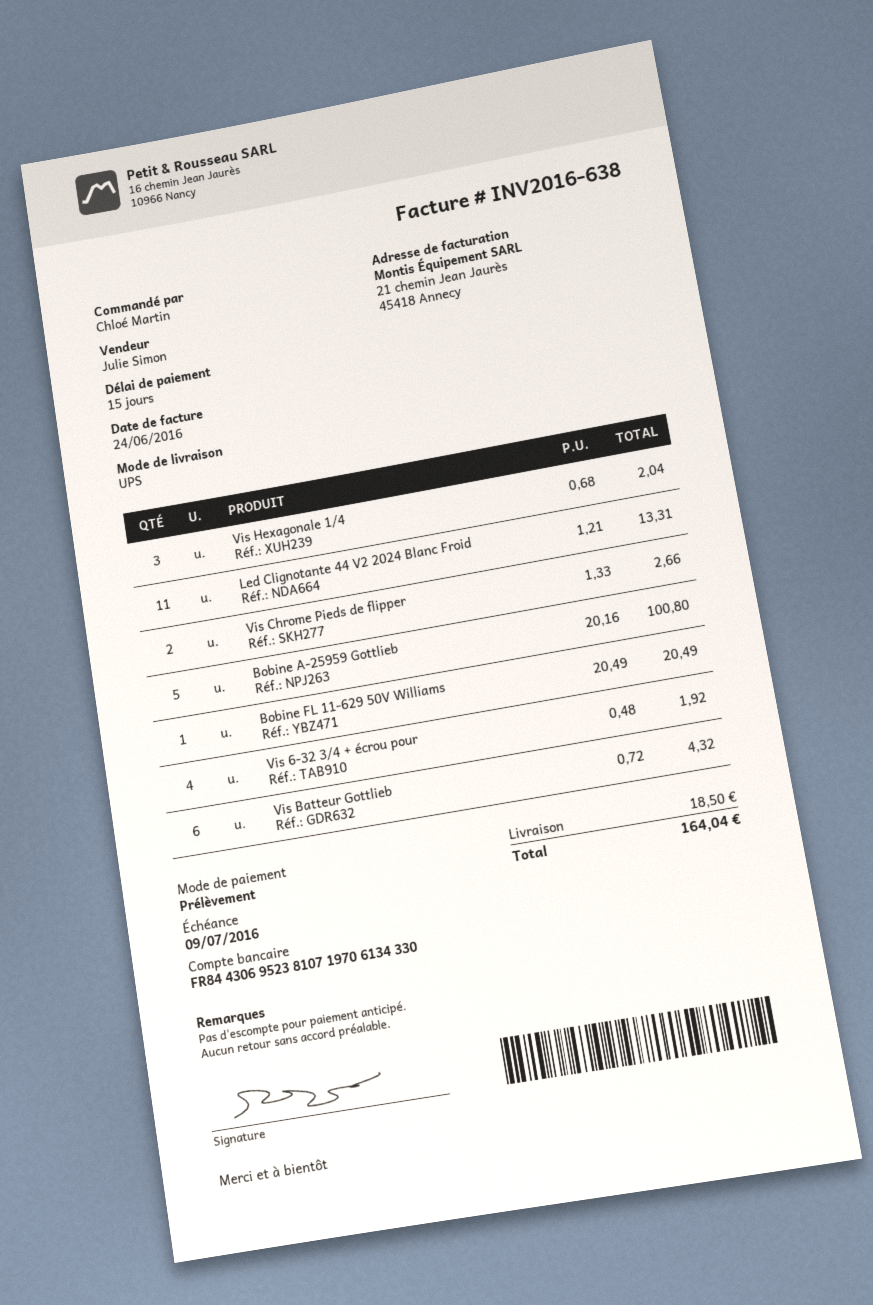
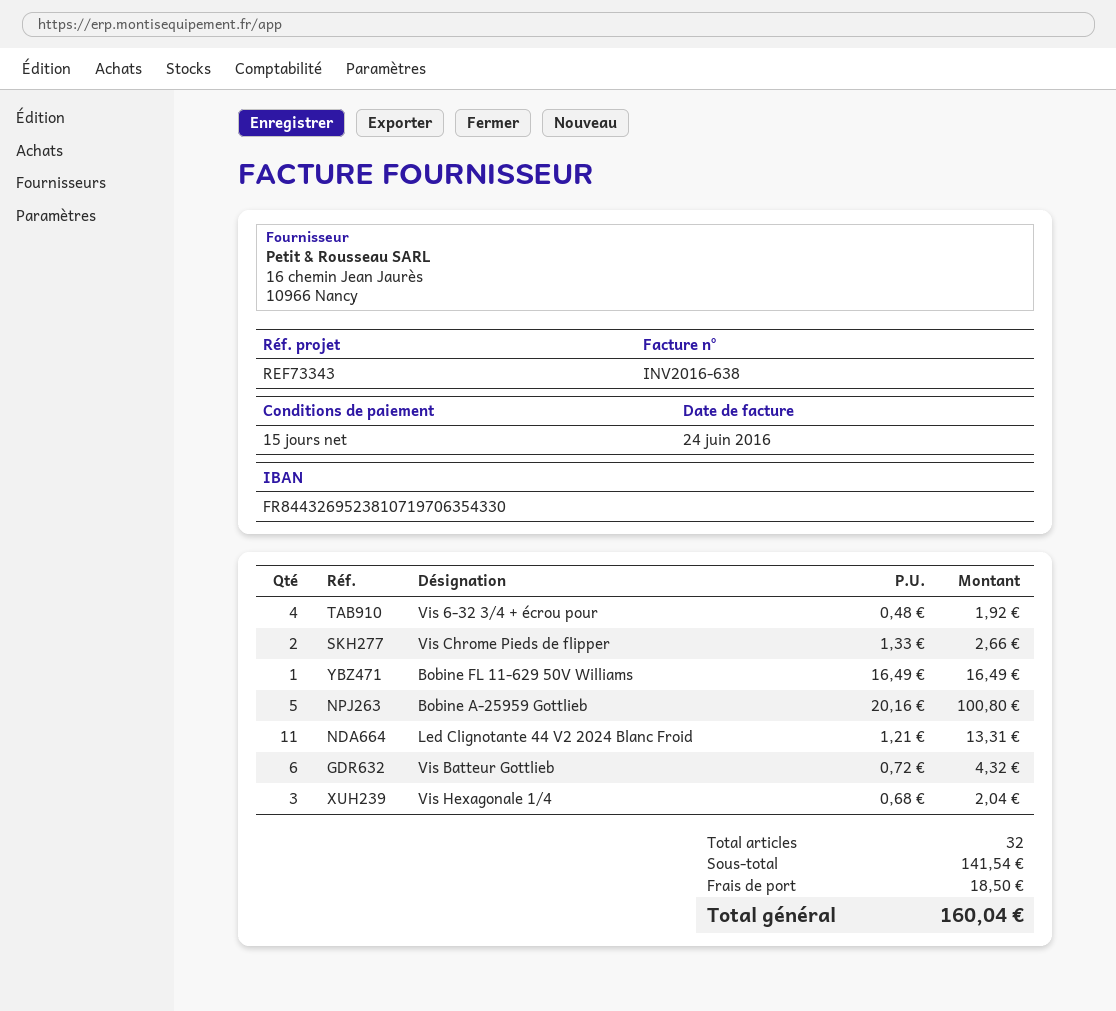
bank account: FR8443069523810719706134330 -> FR8443269523810719706354330
Bobine FL 11-629 50V Williams: 1 x 20.49 = 20.49 -> 1 x 16.49 = 16.49
total: 164.04 -> 160.04

